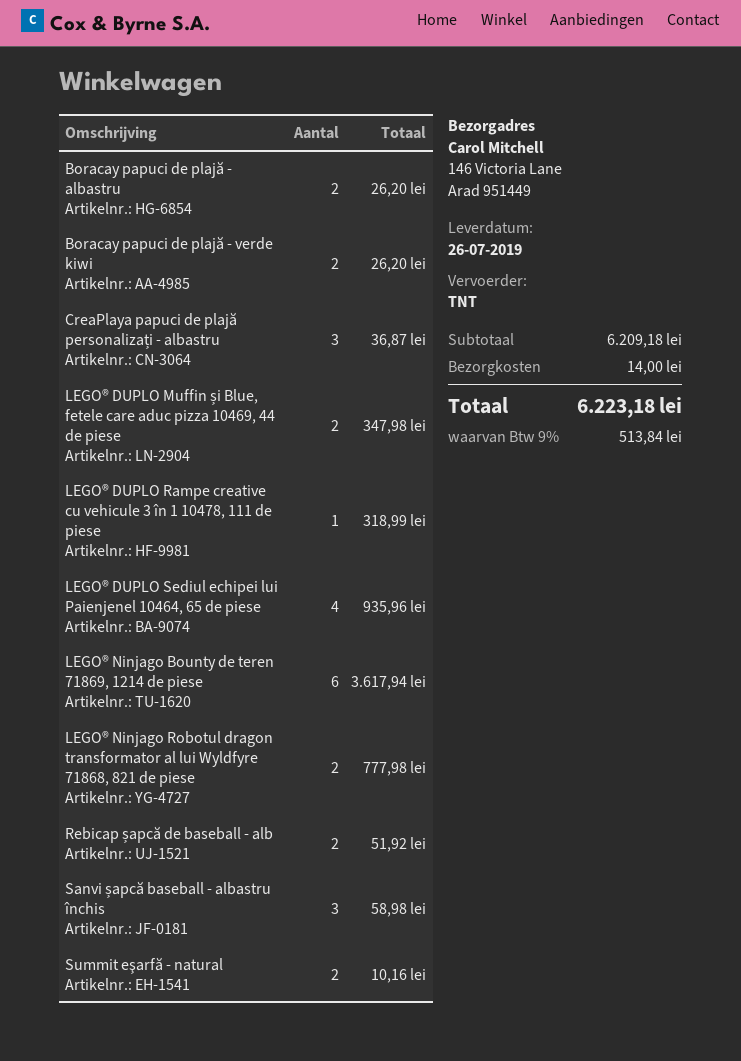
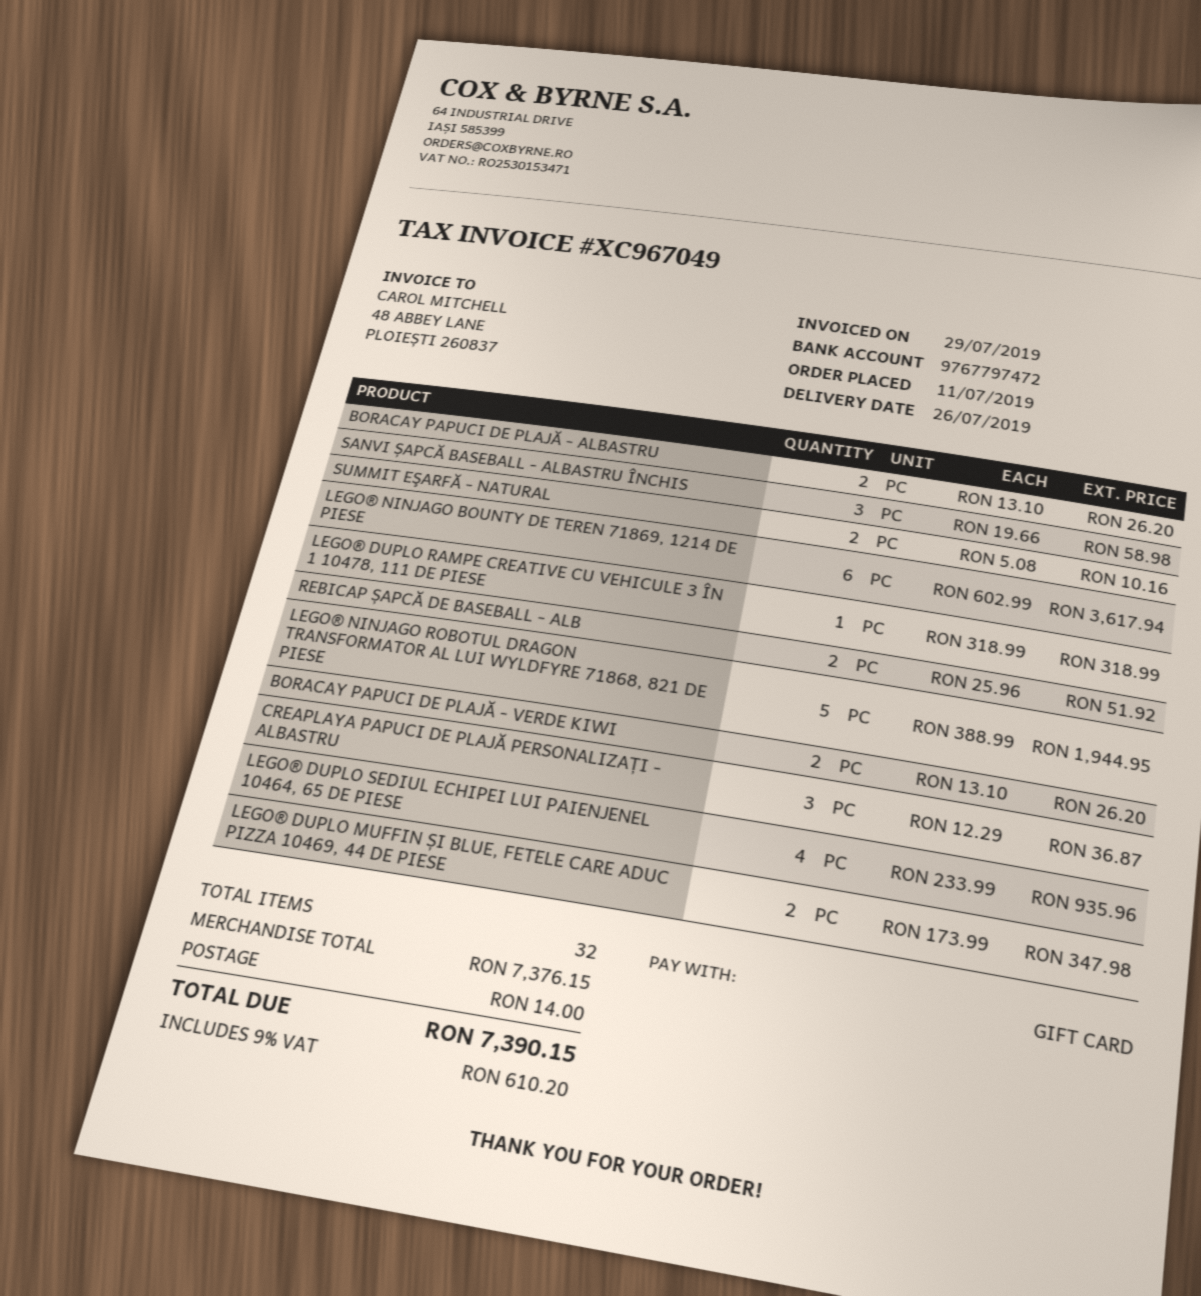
LEGO® Ninjago Robotul dragon transformator al lui Wyldfyre 71868, 821 de piese: 2 for 777.98 -> 5 for 1944.95
subtotal: 6209.18 -> 7376.15
tax: 9% = 513.84 -> 9% = 610.20
total: 6223.18 -> 7390.15

